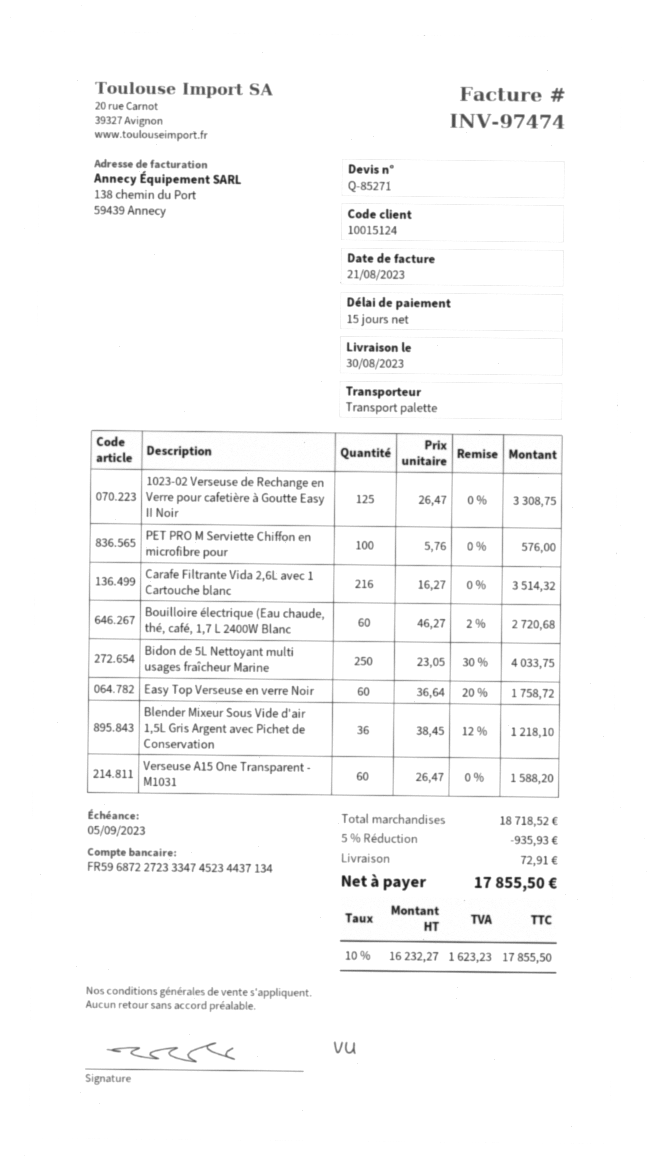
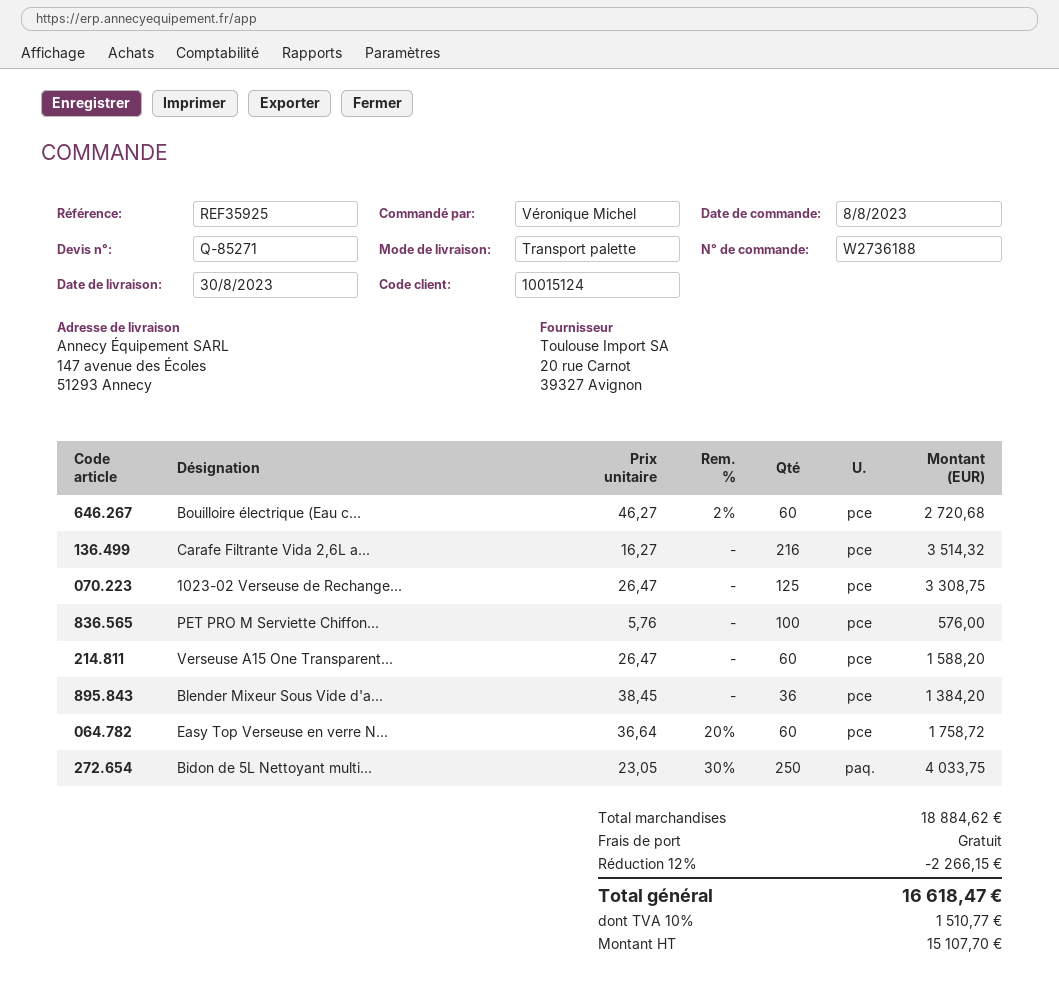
Blender Mixeur Sous Vide d'air 1,5L Gris Argent avec Pichet de Conservation: 36 x 38.45 - 12% = 1218.10 -> 36 x 38.45 = 1384.20
subtotal: 18718.52 -> 18884.62
discount: 5% = 935.93 -> 12% = 2266.15
shipping: 72.91 -> 0.00
net: 16232.27 -> 15107.70
tax: 10% = 1623.23 -> 10% = 1510.77
total: 17855.50 -> 16618.47

